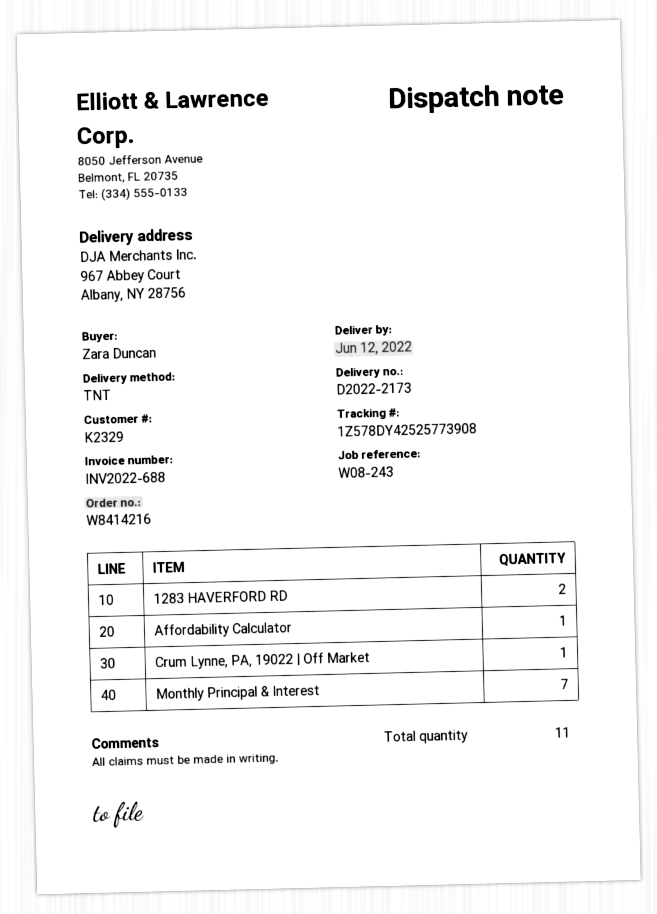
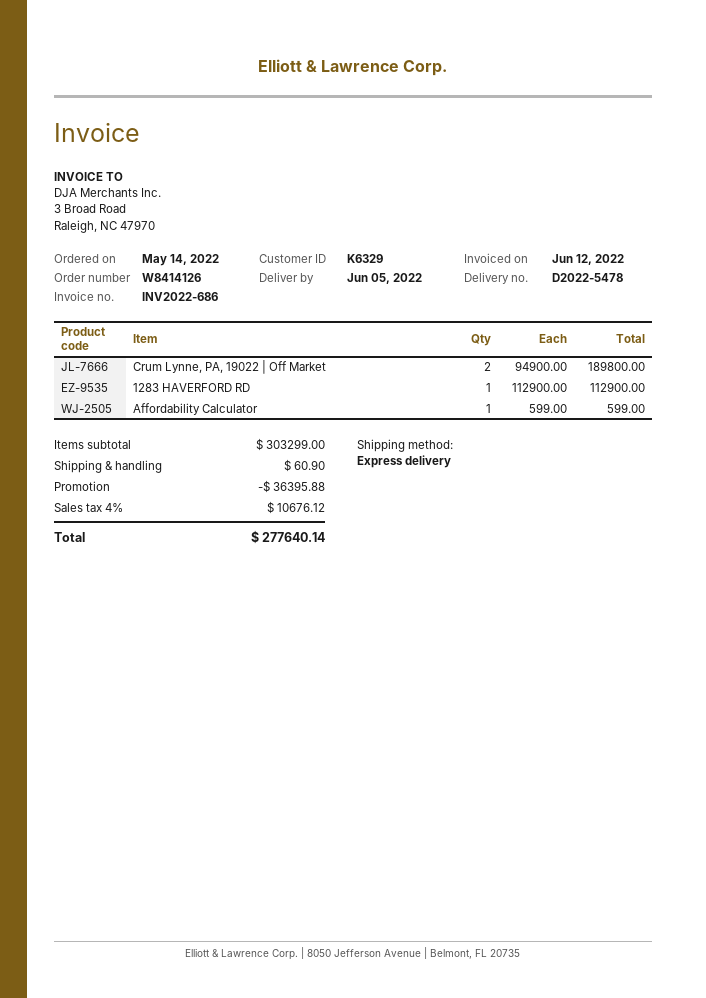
order number: W8414216 -> W8414126
delivery note number: D2022-2173 -> D2022-5478
delivery date: 2022-06-12 -> 2022-06-05
invoice number: INV2022-688 -> INV2022-686
customer number: K2329 -> K6329
shipping method: TNT -> express
1283 HAVERFORD RD: 2 -> 1
Crum Lynne, PA, 19022 | Off Market: 1 -> 2
Monthly Principal & Interest: 7 -> none

